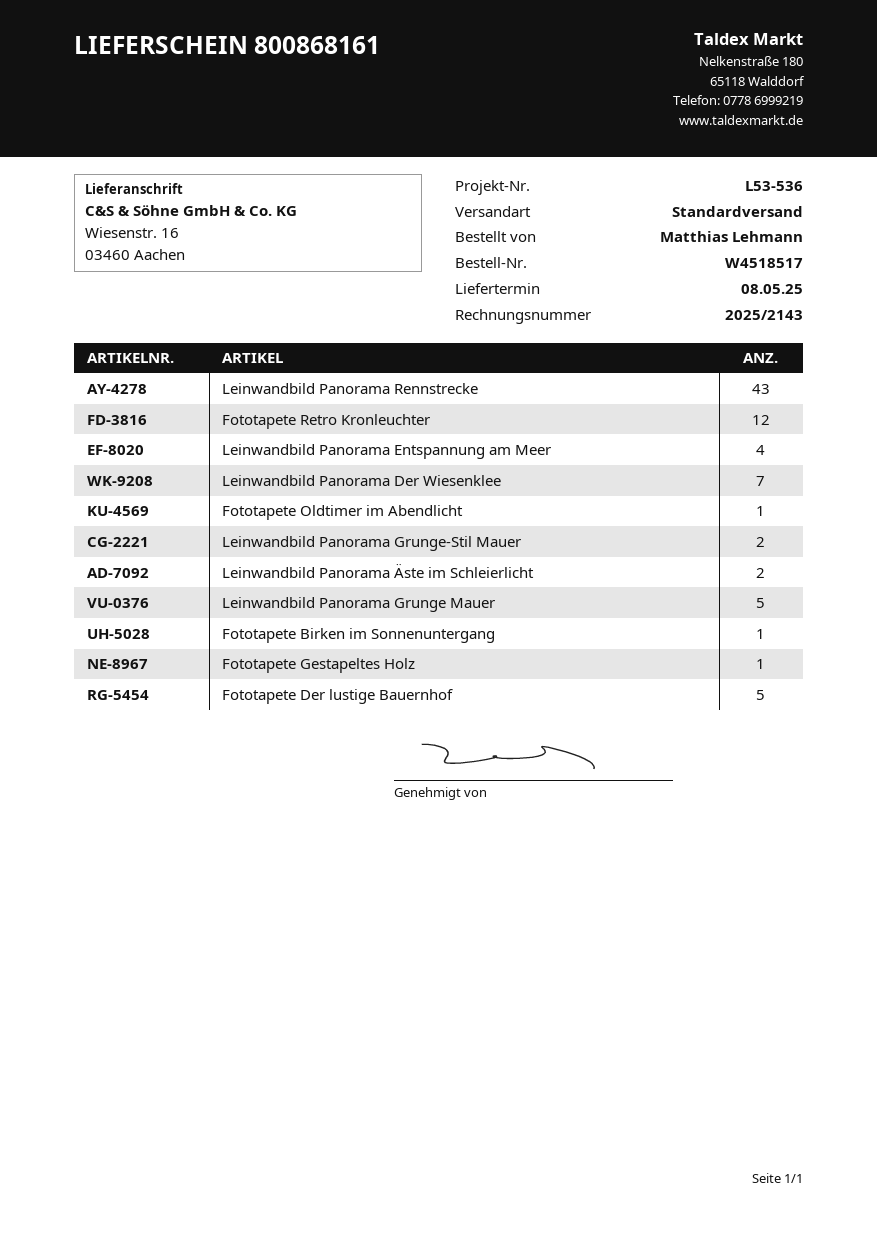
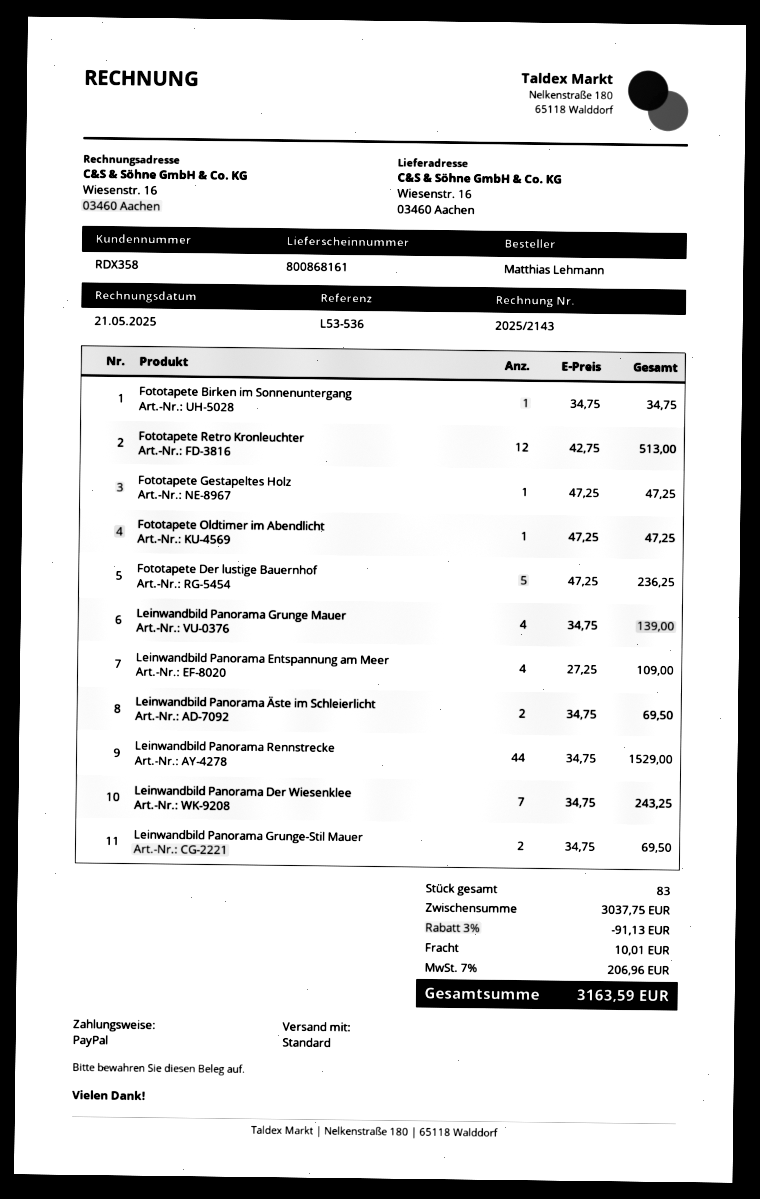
Leinwandbild Panorama Rennstrecke: 43 -> 44
Leinwandbild Panorama Grunge Mauer: 5 -> 4

